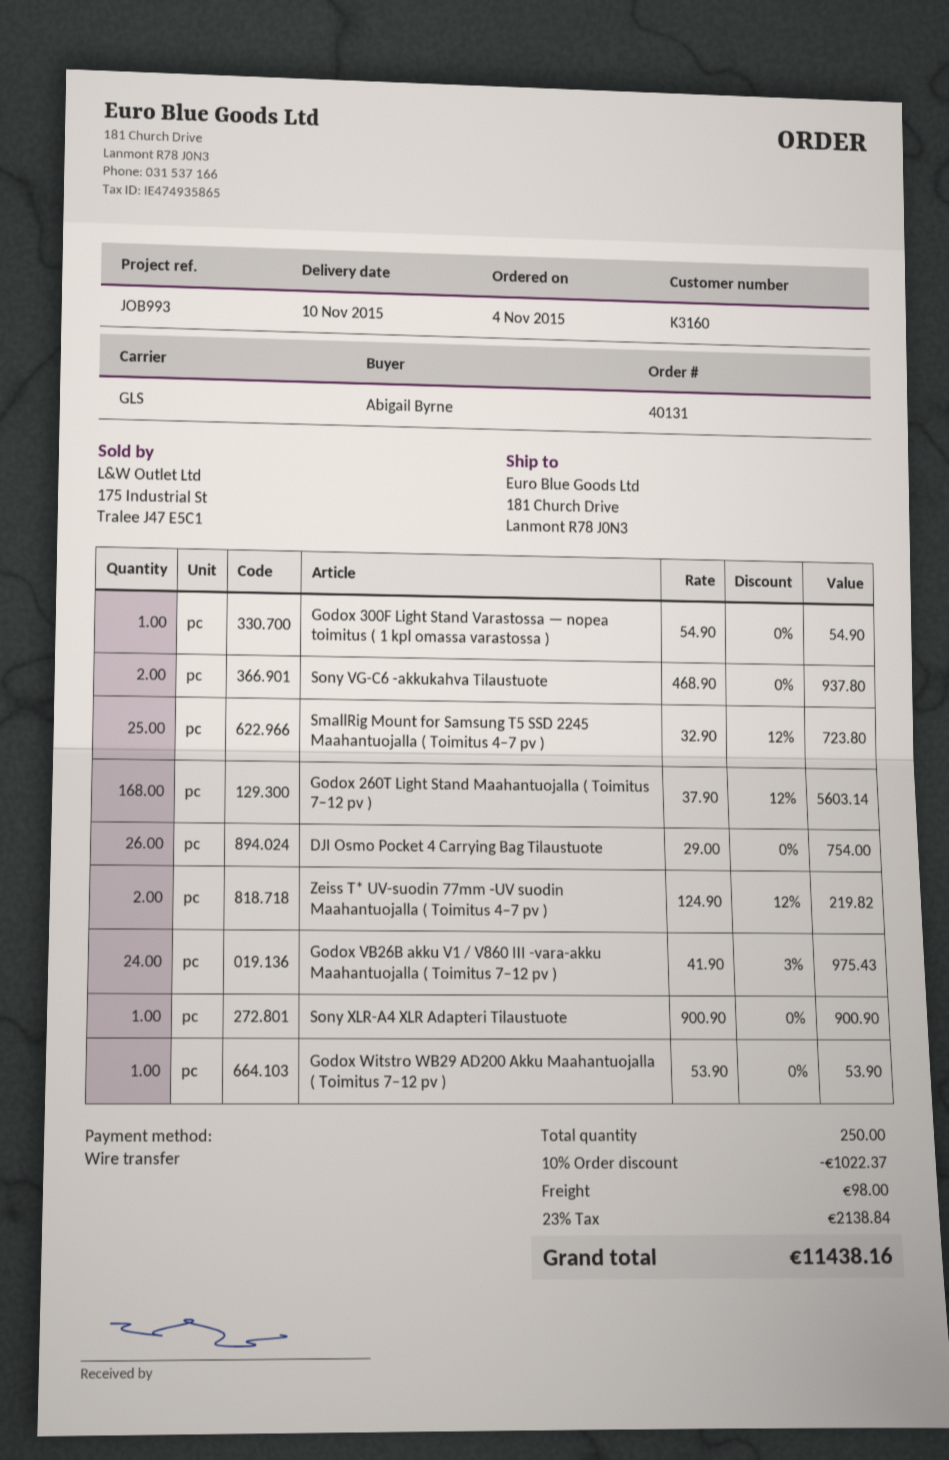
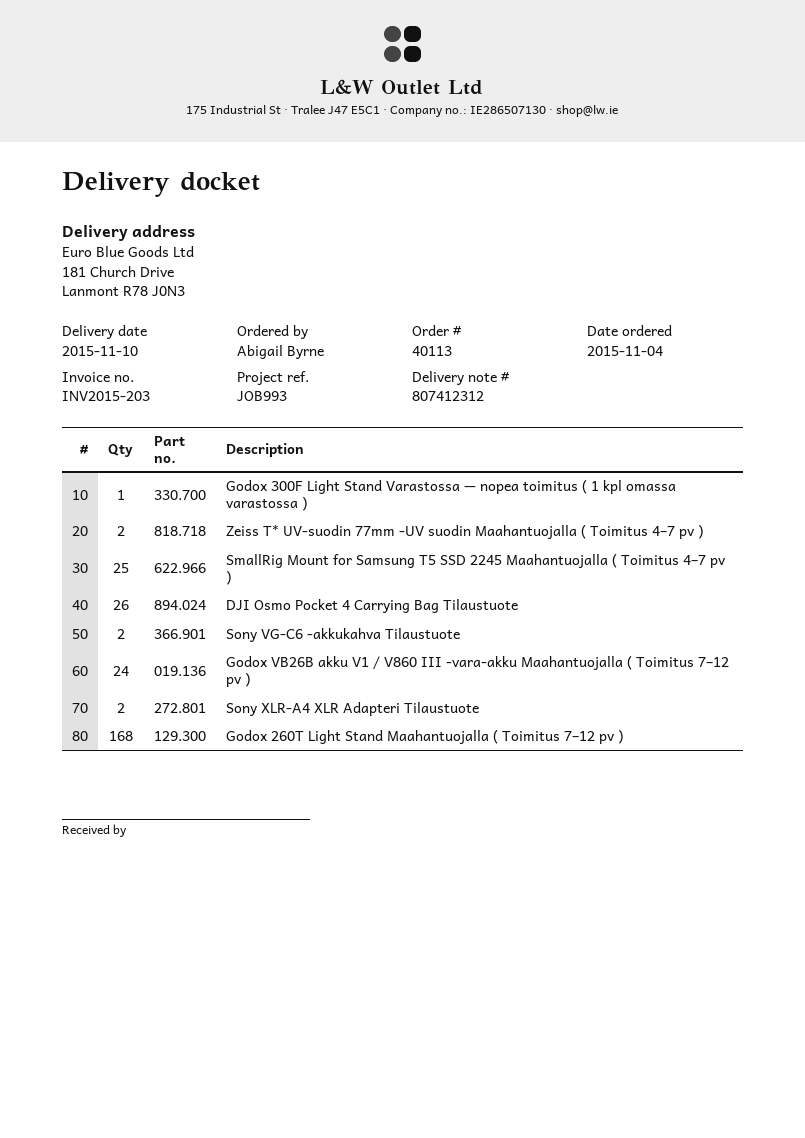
order number: 40131 -> 40113
Sony XLR-A4 XLR Adapteri Tilaustuote: 1 -> 2
Godox Witstro WB29 AD200 Akku Maahantuojalla ( Toimitus 7–12 pv ): 1 -> none

